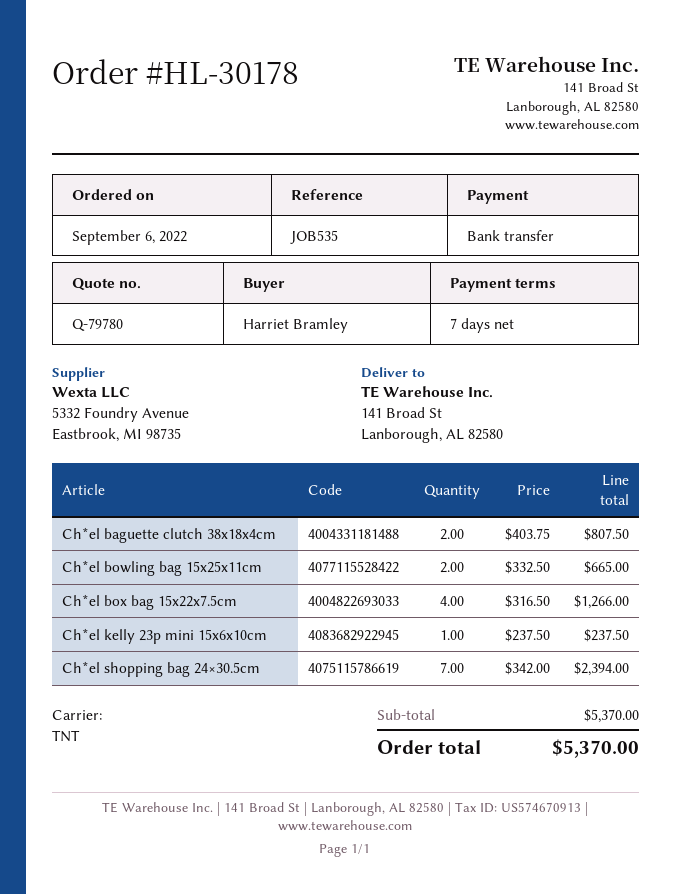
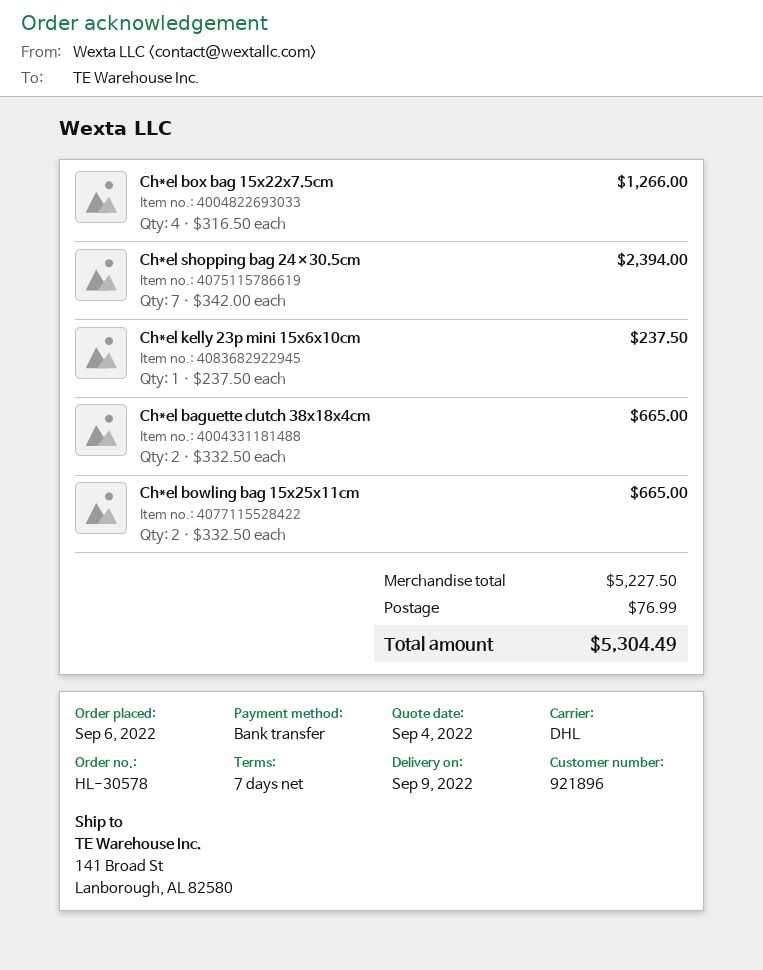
order number: HL-30178 -> HL-30578
shipping method: TNT -> DHL
Ch*el baguette clutch 38x18x4cm: 2 x 403.75 = 807.50 -> 2 x 332.50 = 665.00
subtotal: 5370.00 -> 5227.50
shipping: none -> 76.99
total: 5370.00 -> 5304.49

